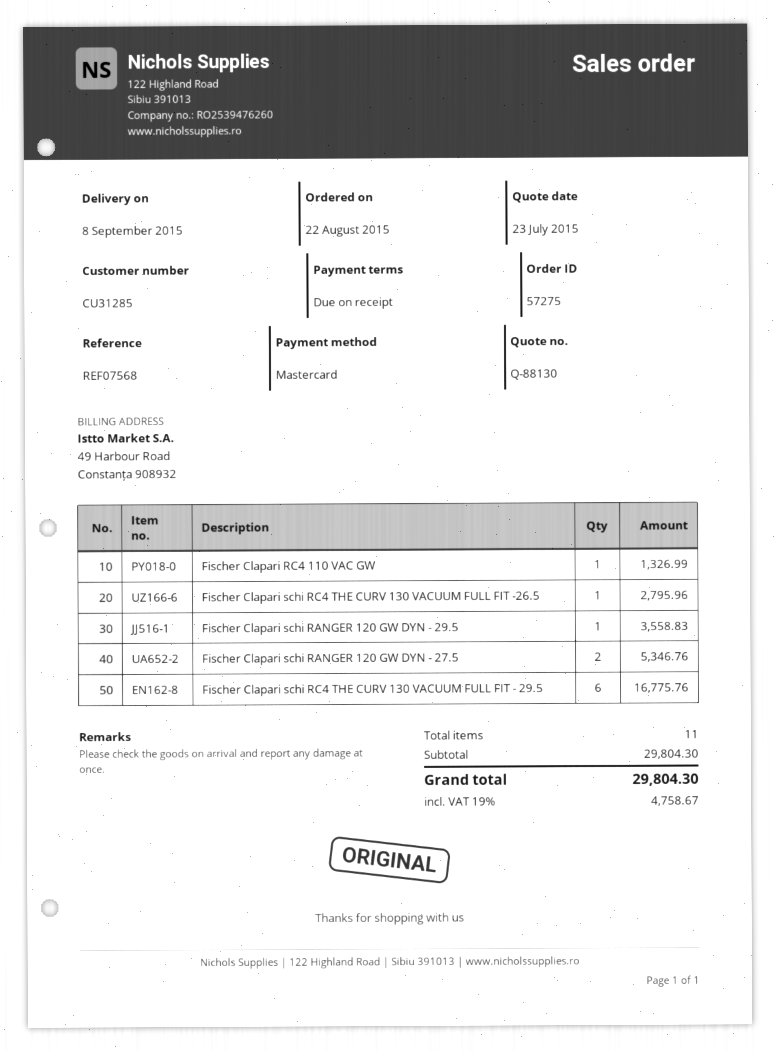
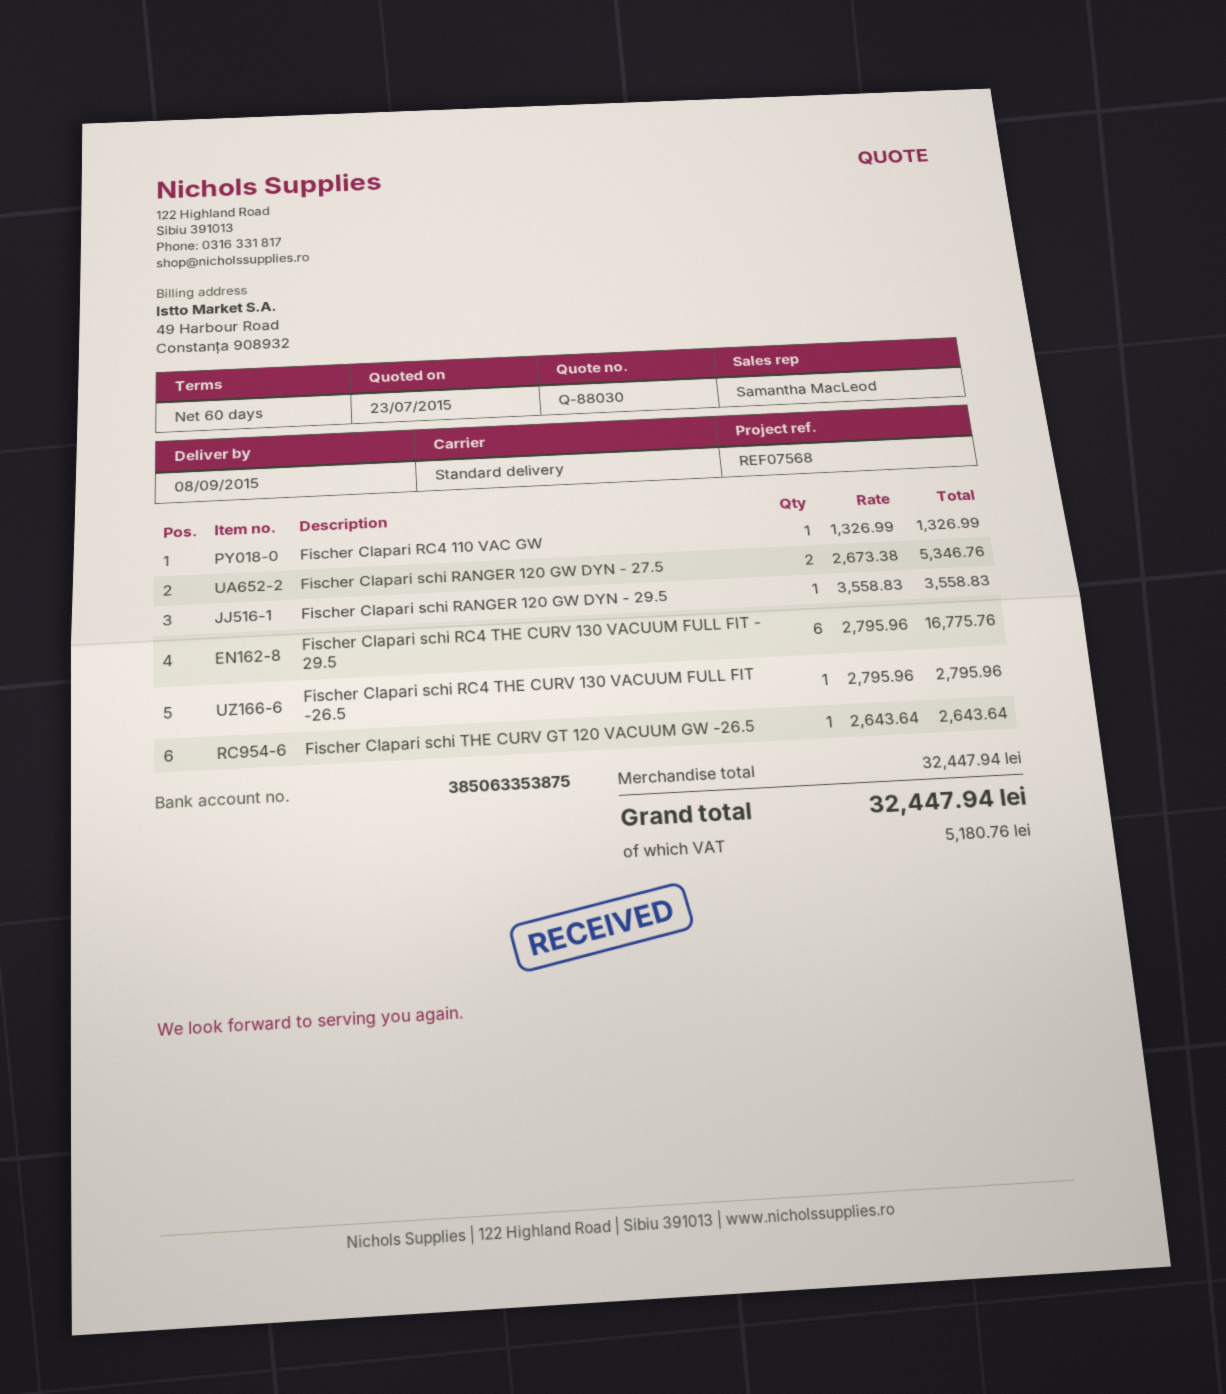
quote number: Q-88130 -> Q-88030
payment terms: on receipt -> 60 days
Fischer Clapari schi THE CURV GT 120 VACUUM GW -26.5: none -> 1 for 2643.64
subtotal: 29804.30 -> 32447.94
tax: 4758.67 -> 5180.76
total: 29804.30 -> 32447.94

